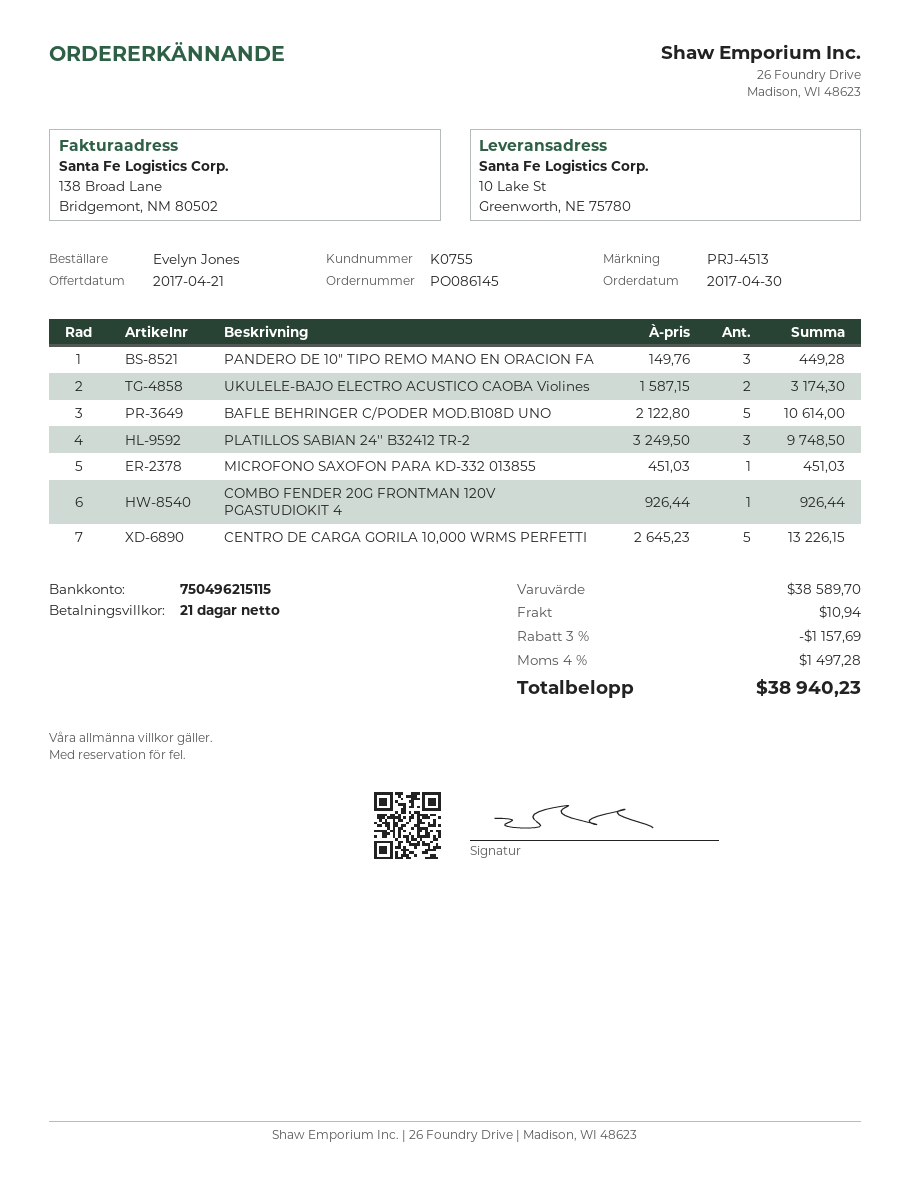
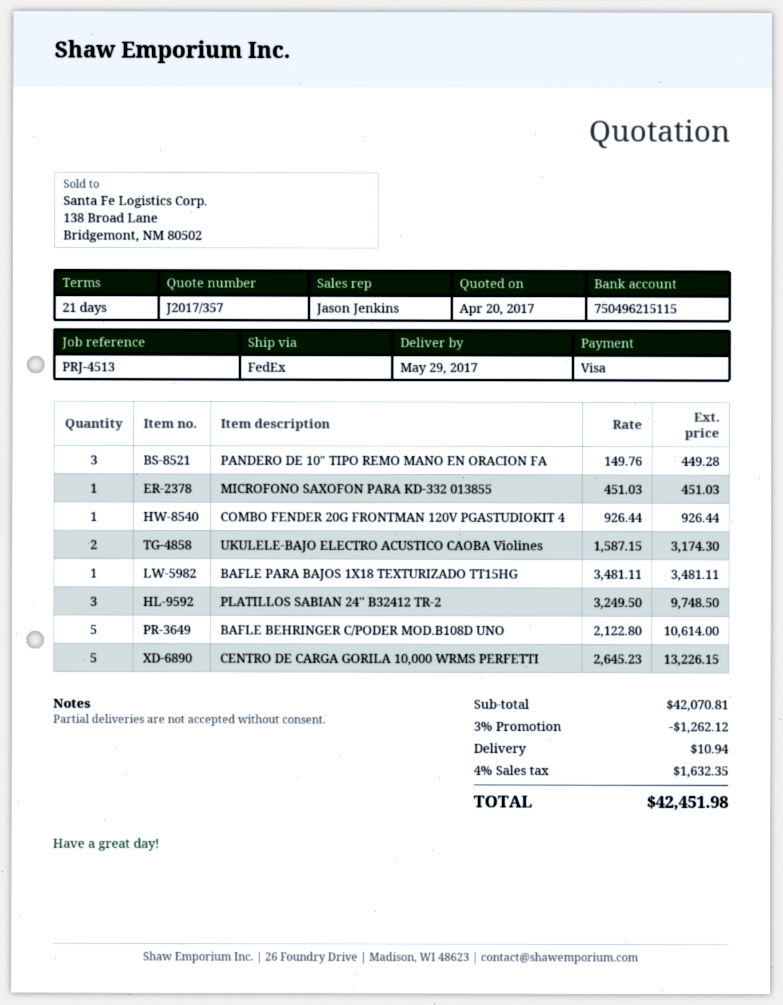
quote date: 2017-04-21 -> 2017-04-20
BAFLE PARA BAJOS 1X18 TEXTURIZADO TT15HG: none -> 1 x 3481.11 = 3481.11
subtotal: 38589.70 -> 42070.81
discount: 3% = 1157.69 -> 3% = 1262.12
tax: 4% = 1497.28 -> 4% = 1632.35
total: 38940.23 -> 42451.98

